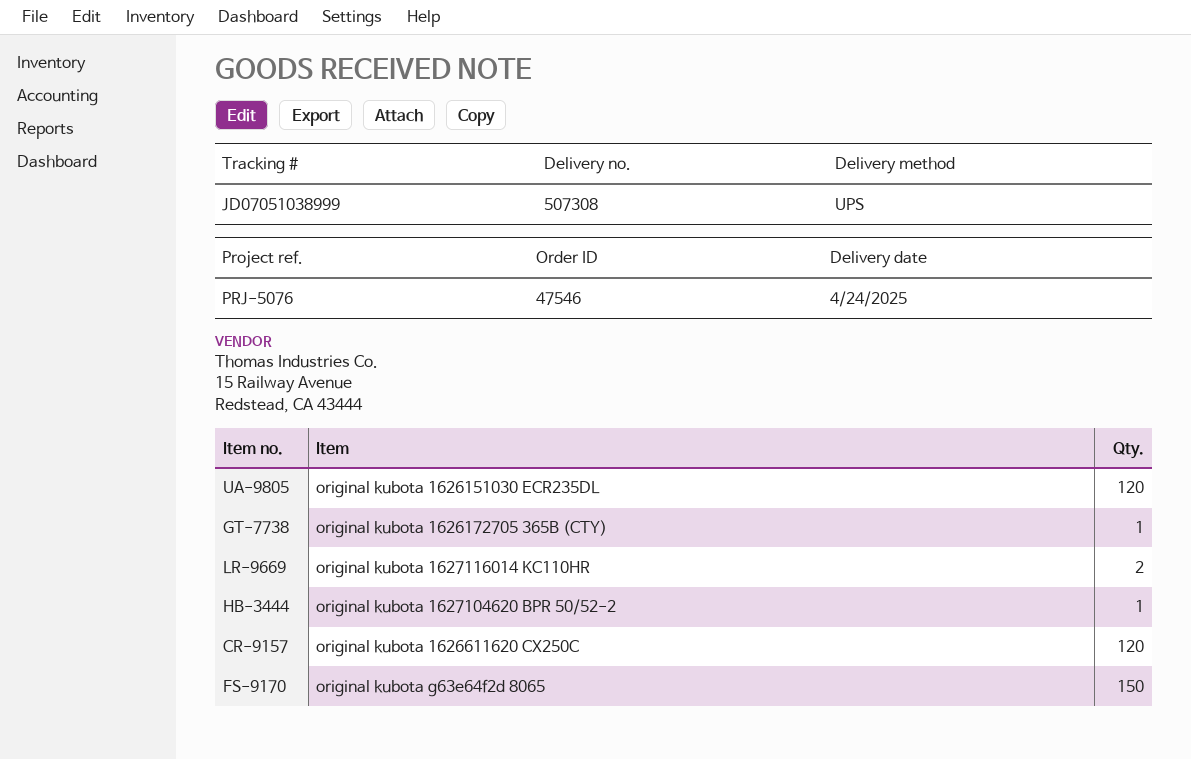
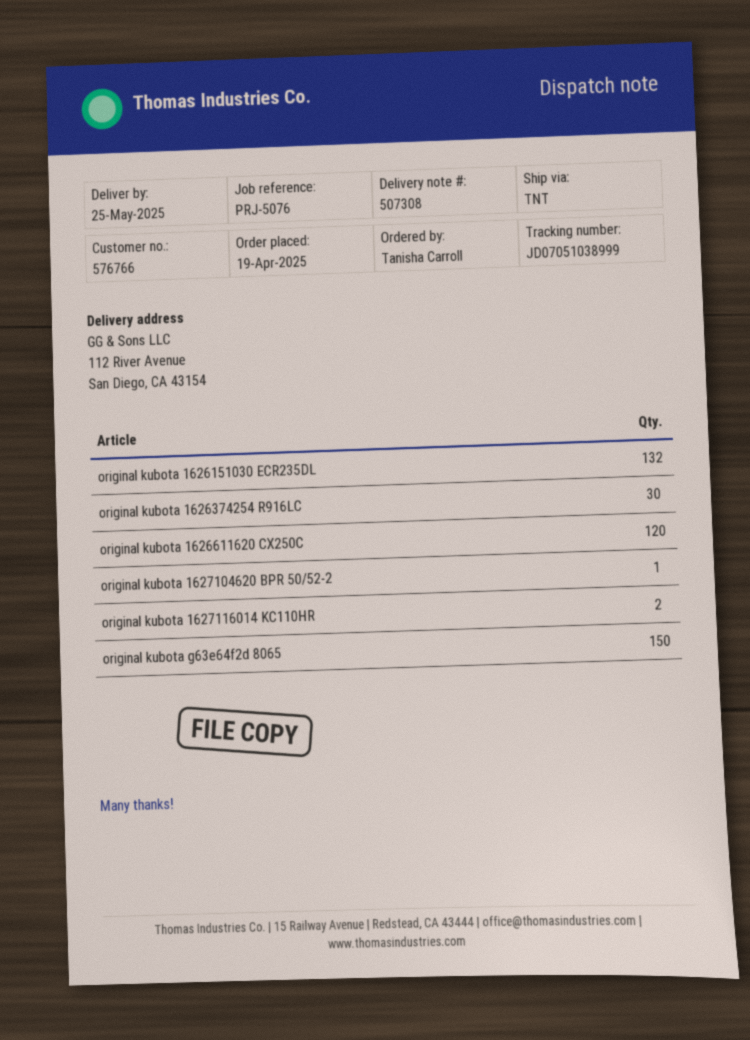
delivery date: 2025-04-24 -> 2025-05-25
shipping method: UPS -> TNT
original kubota 1626151030 ECR235DL: 120 -> 132
original kubota 1626172705 365B (CTY): 1 -> none
original kubota 1626374254 R916LC: none -> 30

